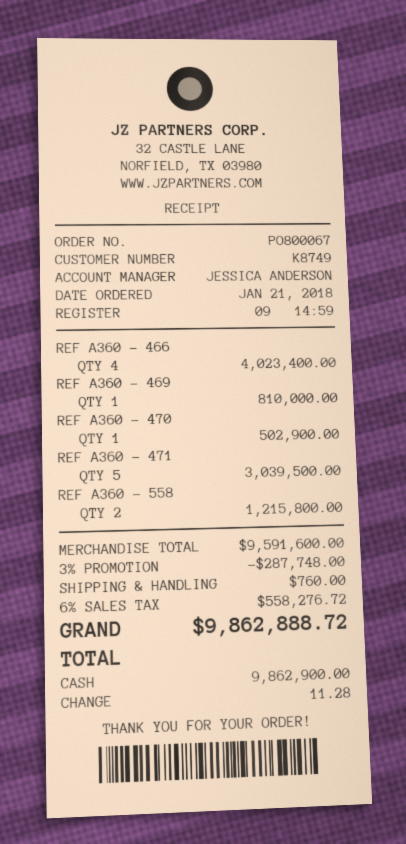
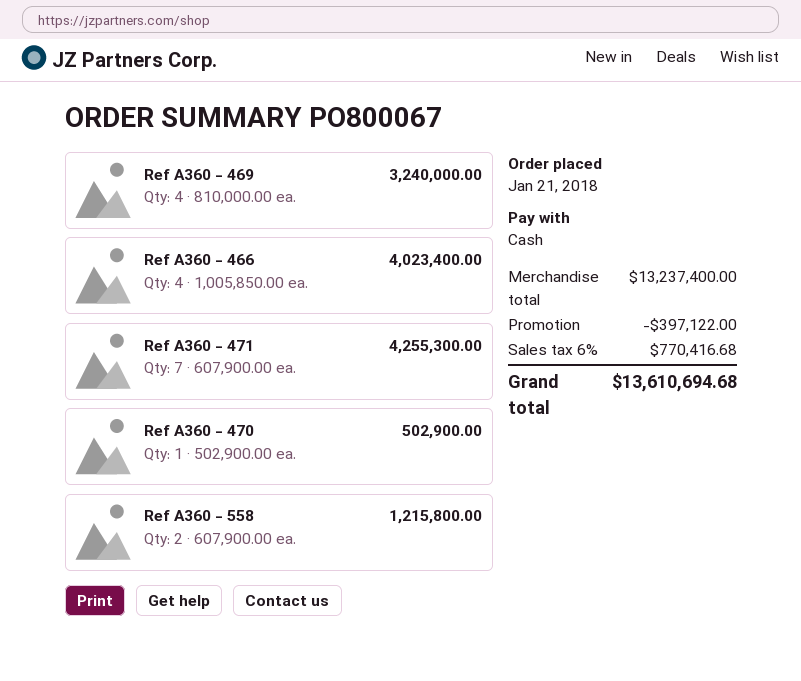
REF A360 - 469: 1 for 810000.00 -> 4 for 3240000.00
REF A360 - 471: 5 for 3039500.00 -> 7 for 4255300.00
subtotal: 9591600.00 -> 13237400.00
discount: 287748.00 -> 397122.00
shipping: 760.00 -> none
tax: 6% = 558276.72 -> 6% = 770416.68
total: 9862888.72 -> 13610694.68

